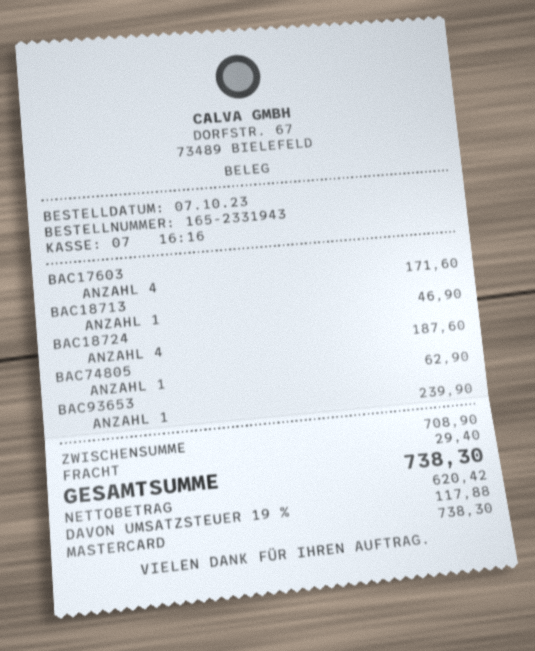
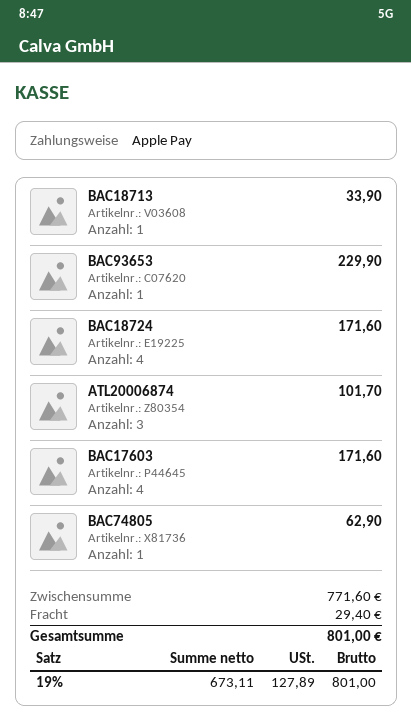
payment method: Mastercard -> Apple Pay
BAC18713: 1 for 46.90 -> 1 for 33.90
BAC18724: 4 for 187.60 -> 4 for 171.60
BAC93653: 1 for 239.90 -> 1 for 229.90
ATL20006874: none -> 3 for 101.70
subtotal: 708.90 -> 771.60
net: 620.42 -> 673.11
tax: 19% = 117.88 -> 19% = 127.89
total: 738.30 -> 801.00

